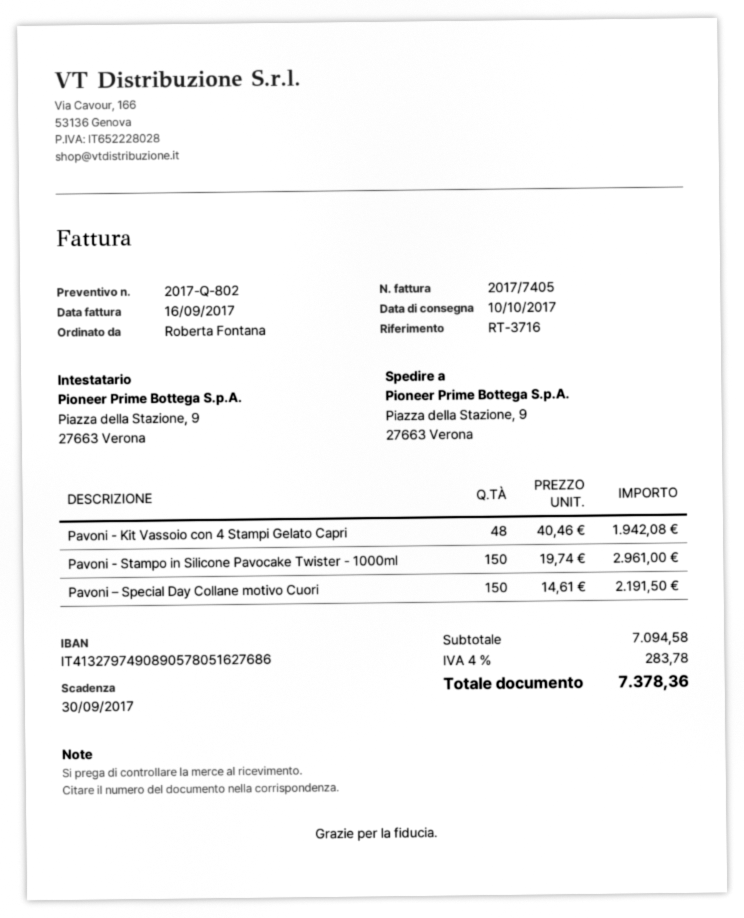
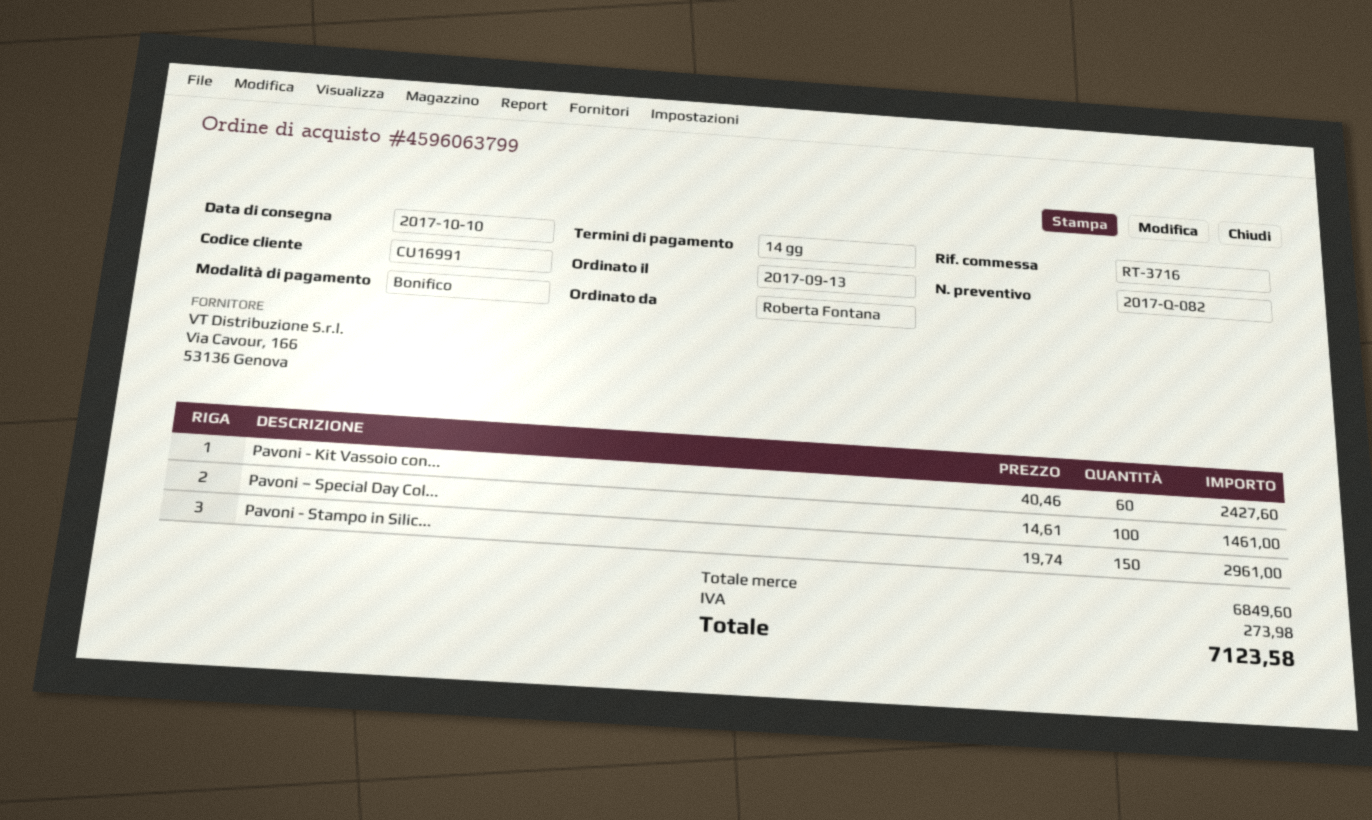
quote number: 2017-Q-802 -> 2017-Q-082
Pavoni - Kit Vassoio con 4 Stampi Gelato Capri: 48 x 40.46 = 1942.08 -> 60 x 40.46 = 2427.60
Pavoni – Special Day Collane motivo Cuori: 150 x 14.61 = 2191.50 -> 100 x 14.61 = 1461.00
subtotal: 7094.58 -> 6849.60
tax: 283.78 -> 273.98
total: 7378.36 -> 7123.58

